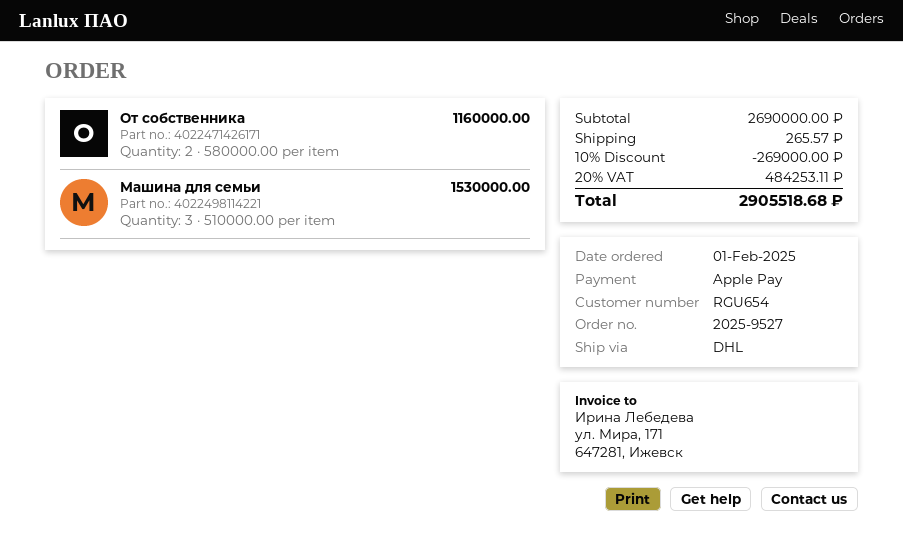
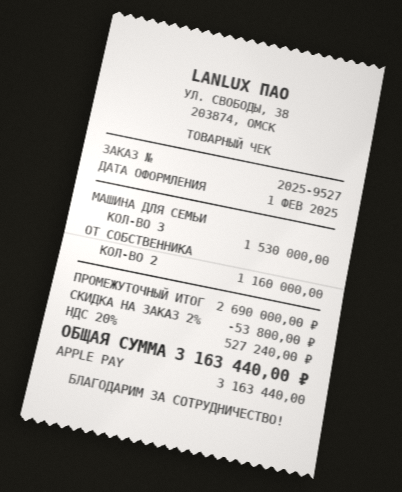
discount: 10% = 269000.00 -> 2% = 53800.00
shipping: 265.57 -> none
tax: 20% = 484253.11 -> 20% = 527240.00
total: 2905518.68 -> 3163440.00

